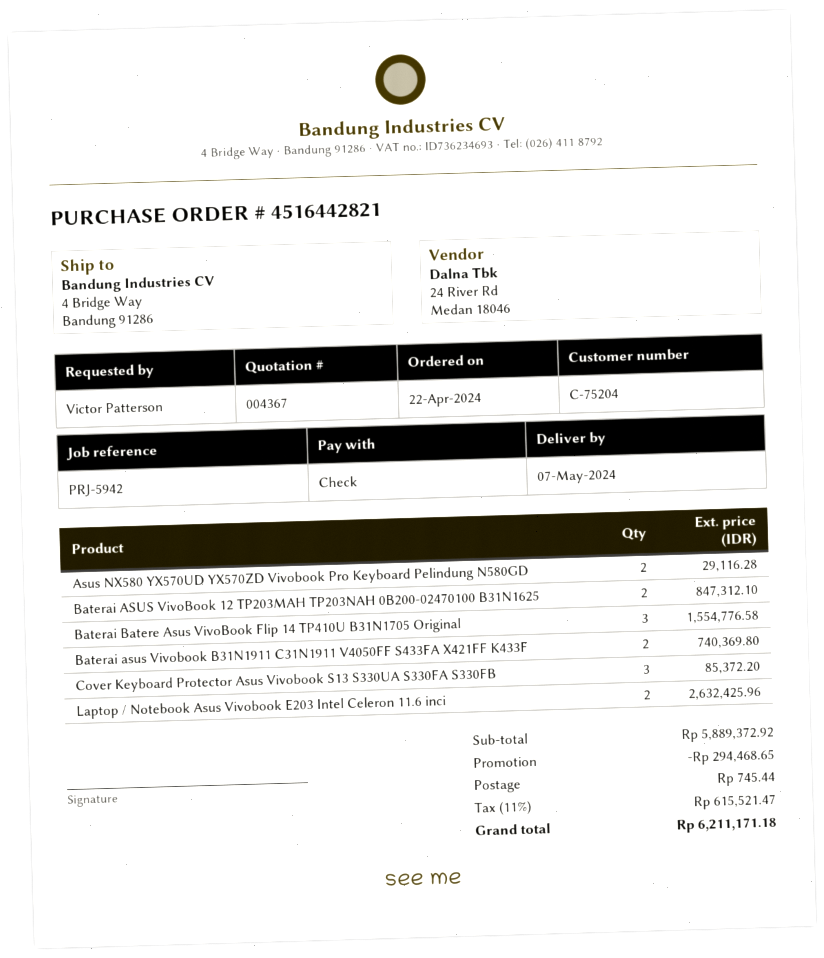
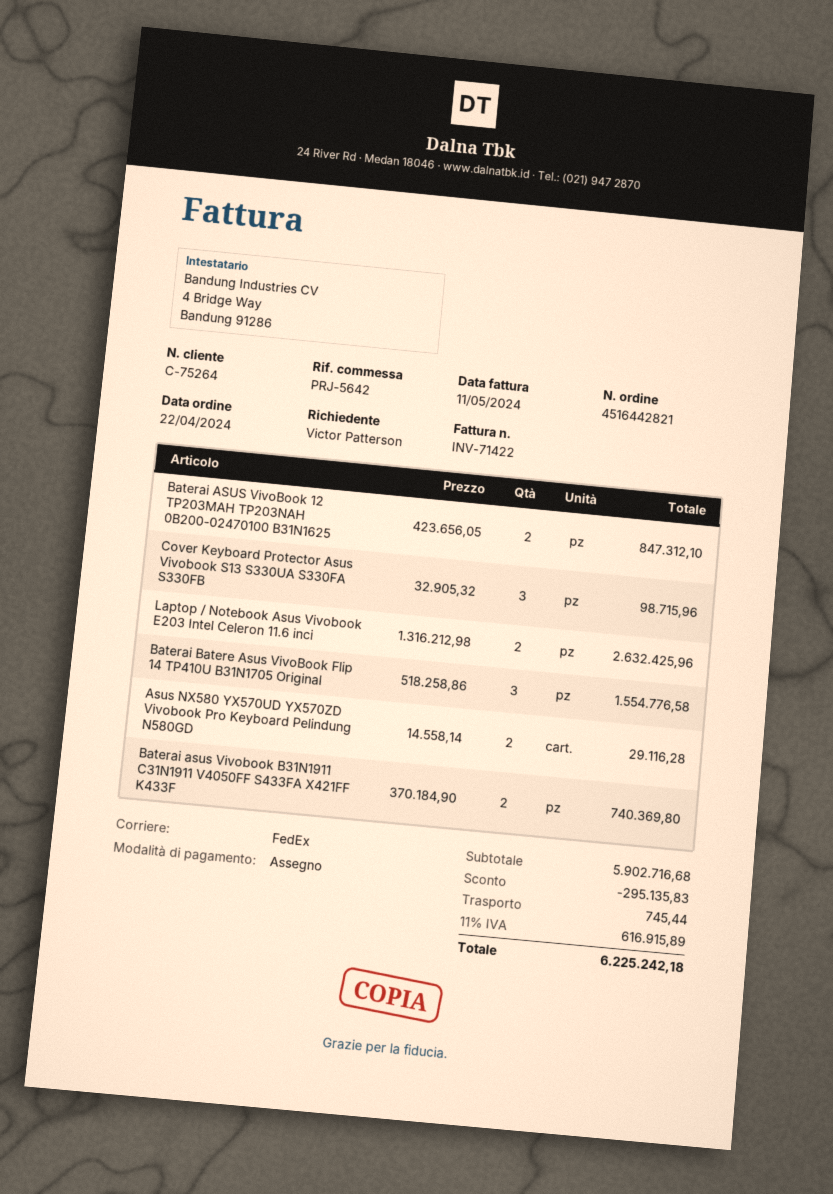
customer number: C-75204 -> C-75264
reference: PRJ-5942 -> PRJ-5642
Cover Keyboard Protector Asus Vivobook S13 S330UA S330FA S330FB: 3 for 85372.20 -> 3 for 98715.96
subtotal: 5889372.92 -> 5902716.68
discount: 294468.65 -> 295135.83
tax: 11% = 615521.47 -> 11% = 616915.89
total: 6211171.18 -> 6225242.18

